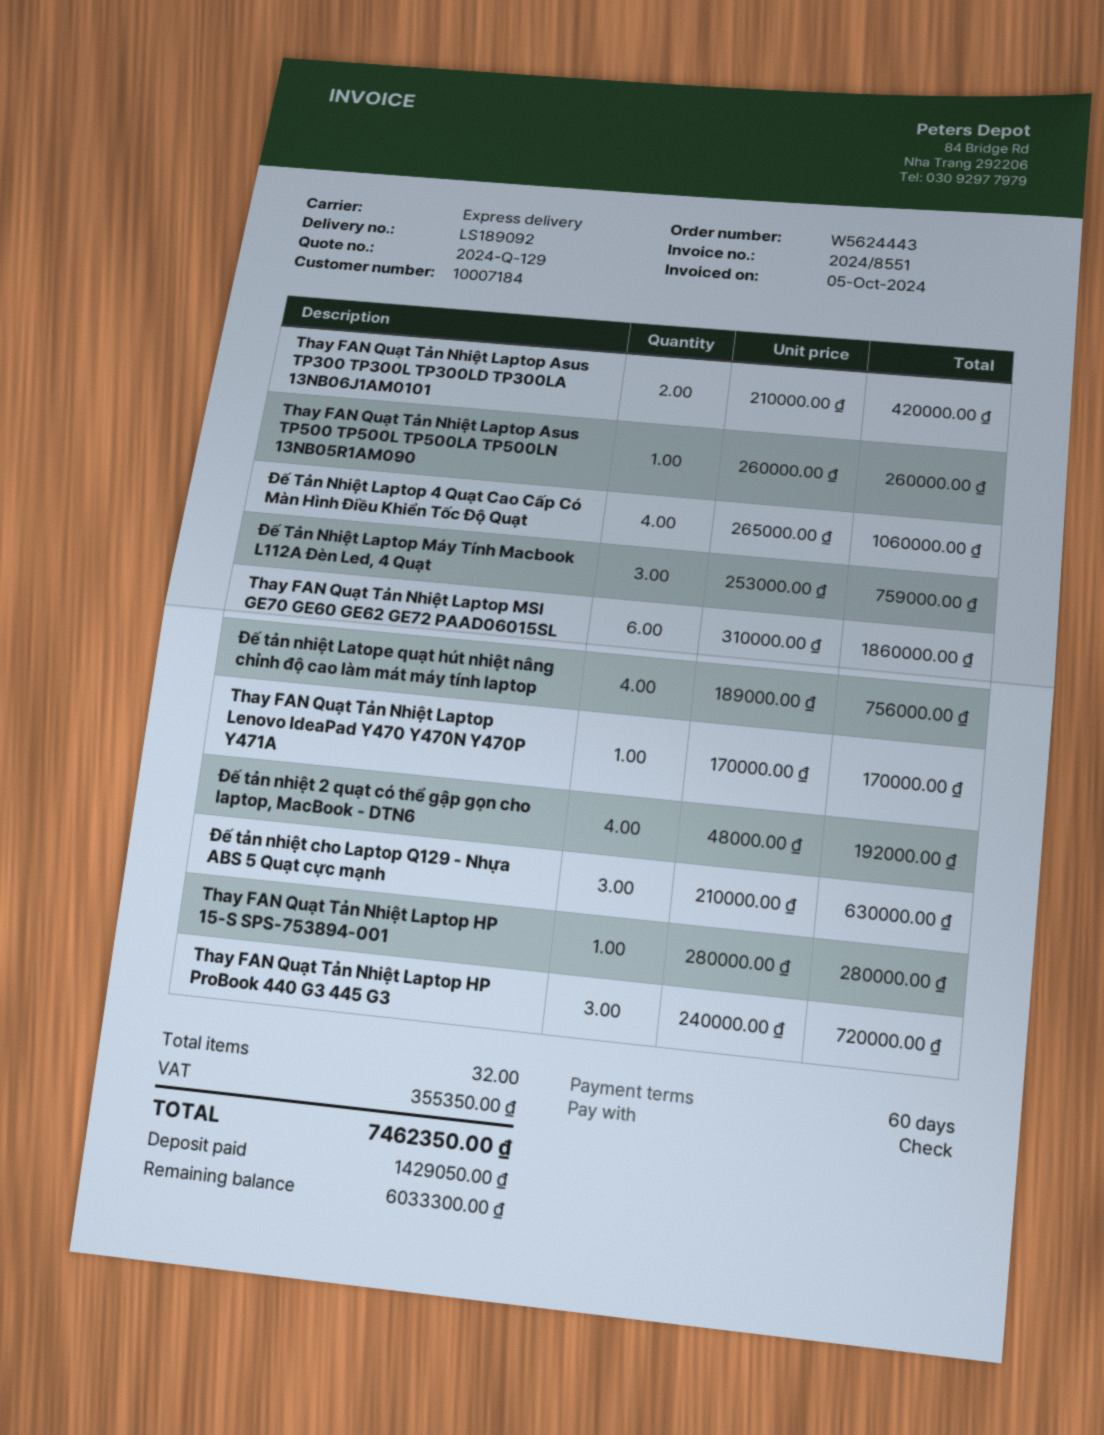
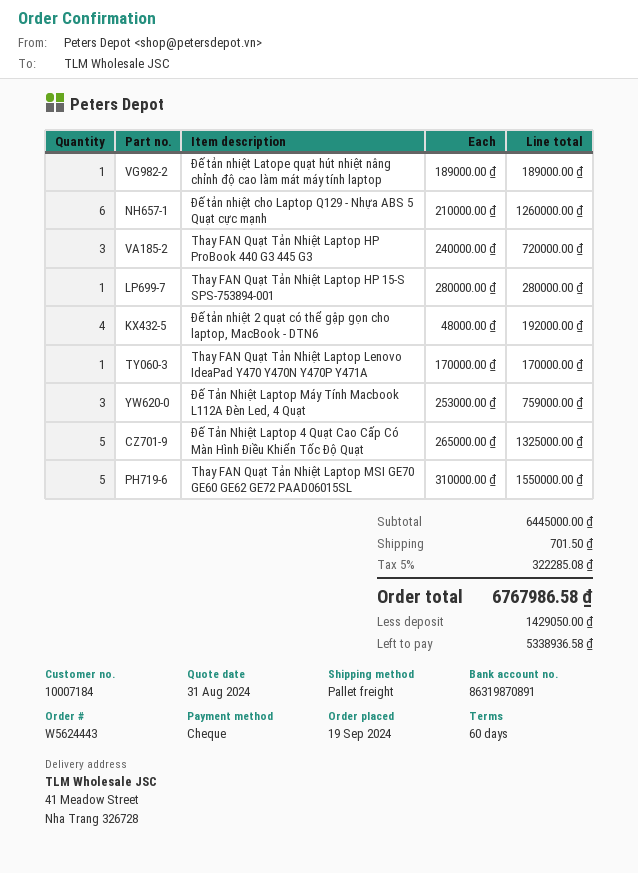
shipping method: express -> pallet freight
Thay FAN Quạt Tản Nhiệt Laptop Asus TP300 TP300L TP300LD TP300LA 13NB06J1AM0101: 2 x 210000.00 = 420000.00 -> none
Thay FAN Quạt Tản Nhiệt Laptop Asus TP500 TP500L TP500LA TP500LN 13NB05R1AM090: 1 x 260000.00 = 260000.00 -> none
Đế Tản Nhiệt Laptop 4 Quạt Cao Cấp Có Màn Hình Điều Khiển Tốc Độ Quạt: 4 x 265000.00 = 1060000.00 -> 5 x 265000.00 = 1325000.00
Thay FAN Quạt Tản Nhiệt Laptop MSI GE70 GE60 GE62 GE72 PAAD06015SL: 6 x 310000.00 = 1860000.00 -> 5 x 310000.00 = 1550000.00
Đế tản nhiệt Latope quạt hút nhiệt nâng chỉnh độ cao làm mát máy tính laptop: 4 x 189000.00 = 756000.00 -> 1 x 189000.00 = 189000.00
Đế tản nhiệt cho Laptop Q129 - Nhựa ABS 5 Quạt cực mạnh: 3 x 210000.00 = 630000.00 -> 6 x 210000.00 = 1260000.00
shipping: none -> 701.50
tax: 355350.00 -> 322285.08
total: 7462350.00 -> 6767986.58
balance: 6033300.00 -> 5338936.58

